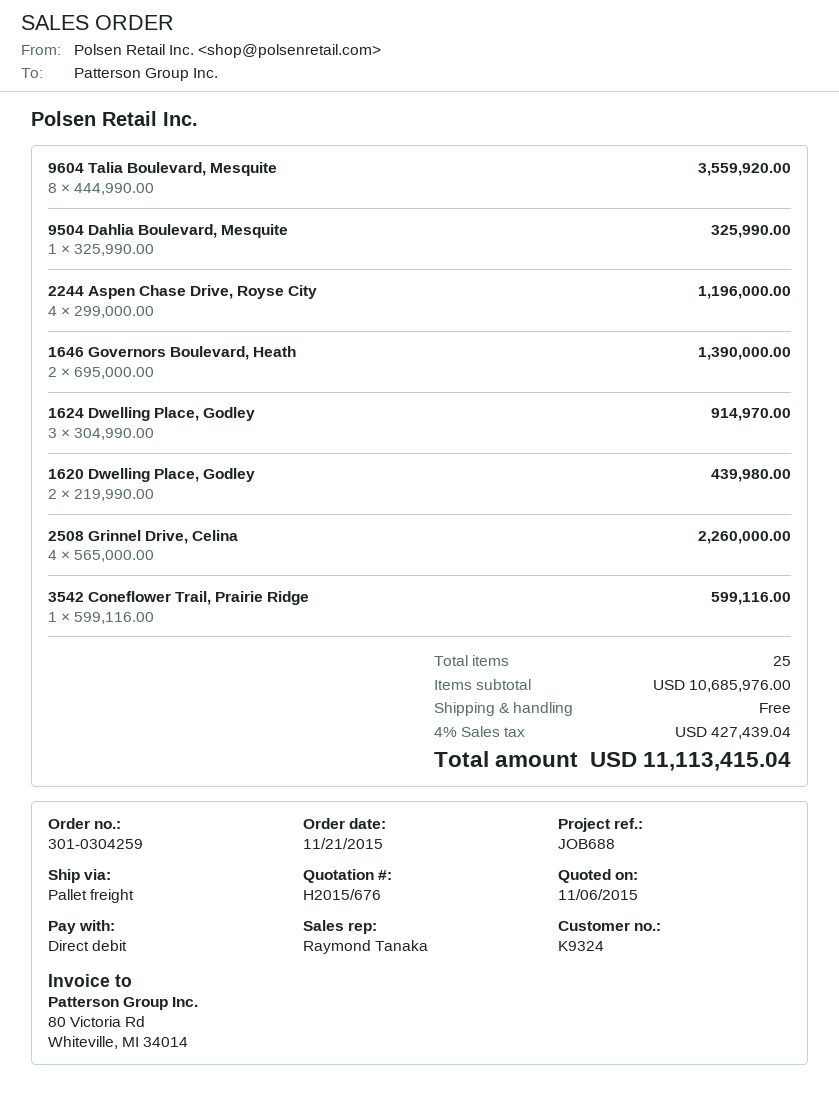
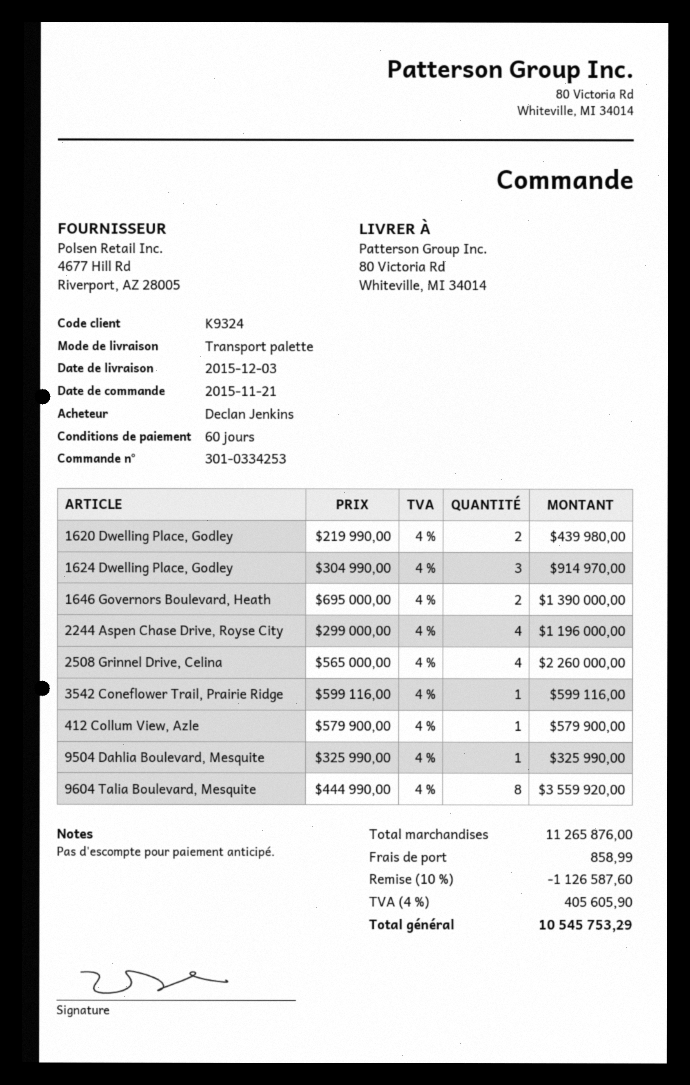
order number: 301-0304259 -> 301-0334253
412 Collum View, Azle: none -> 1 x 579900.00 = 579900.00
subtotal: 10685976.00 -> 11265876.00
discount: none -> 10% = 1126587.60
shipping: 0.00 -> 858.99
tax: 4% = 427439.04 -> 4% = 405605.90
total: 11113415.04 -> 10545753.29

